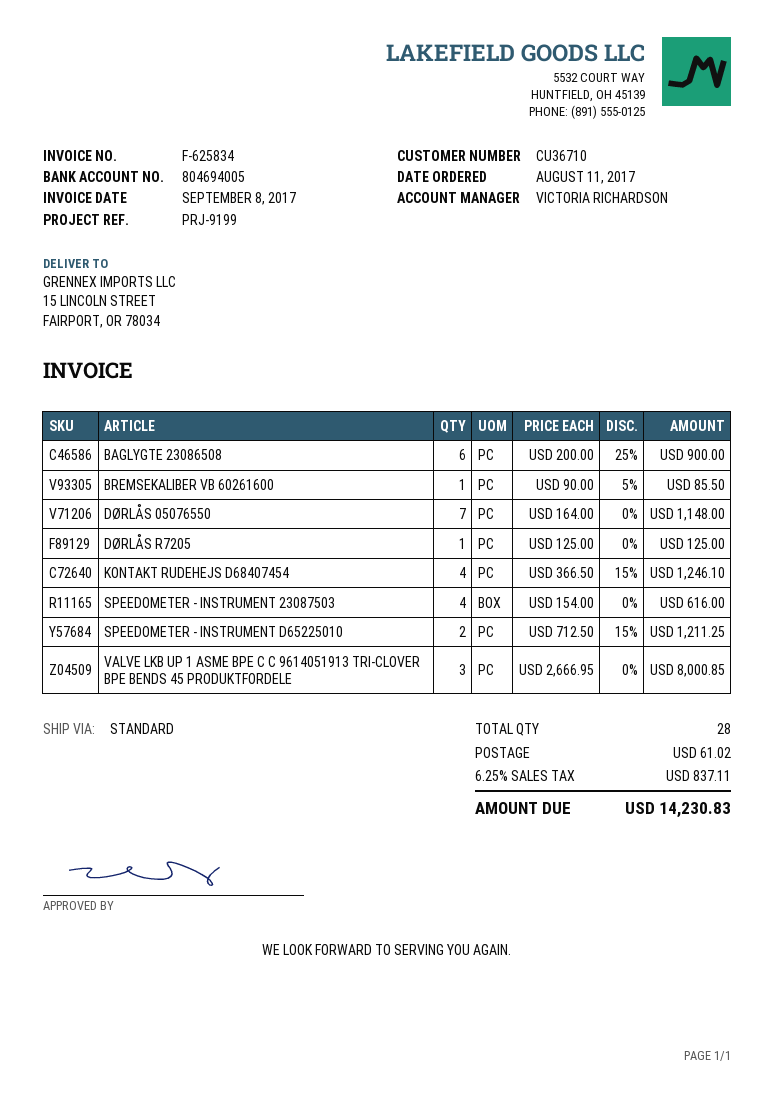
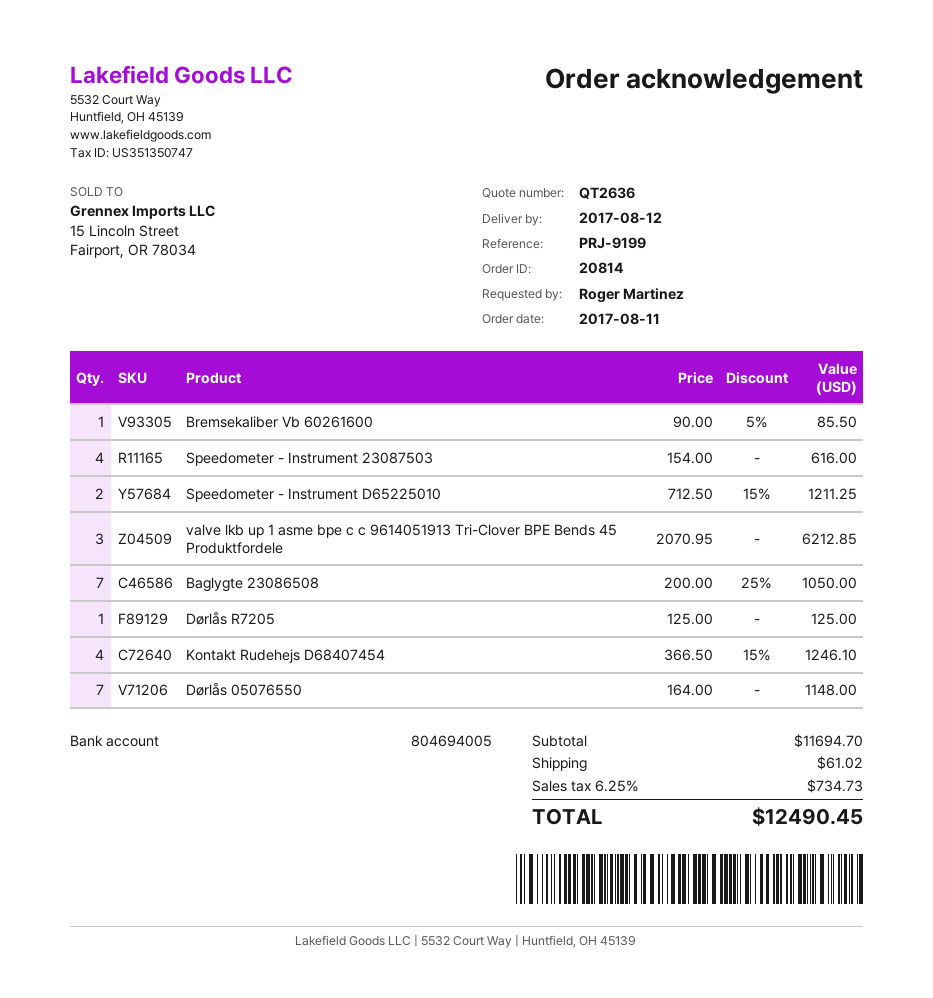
BAGLYGTE 23086508: 6 x 200.00 - 25% = 900.00 -> 7 x 200.00 - 25% = 1050.00
VALVE LKB UP 1 ASME BPE C C 9614051913 TRI-CLOVER BPE BENDS 45 PRODUKTFORDELE: 3 x 2666.95 = 8000.85 -> 3 x 2070.95 = 6212.85
tax: 6.25% = 837.11 -> 6.25% = 734.73
total: 14230.83 -> 12490.45

